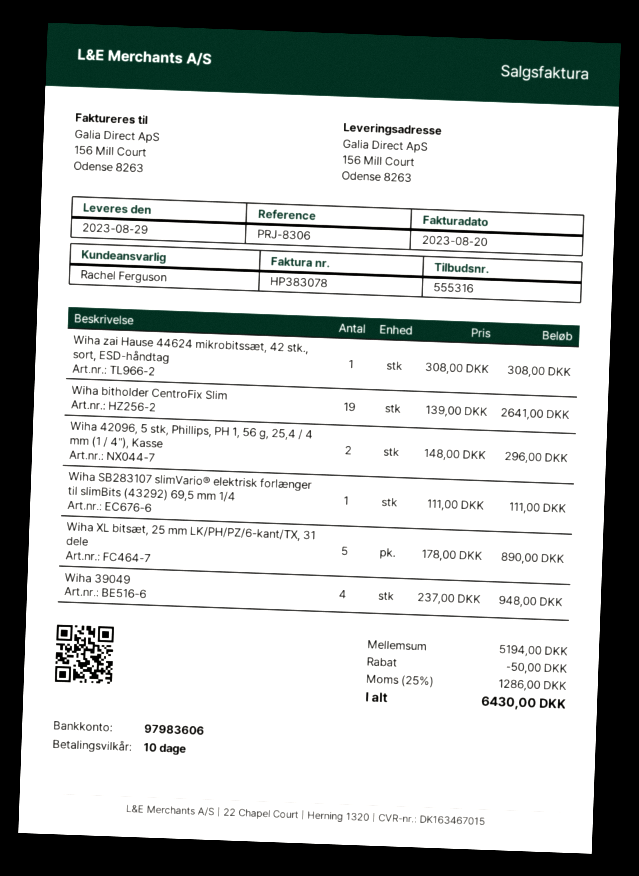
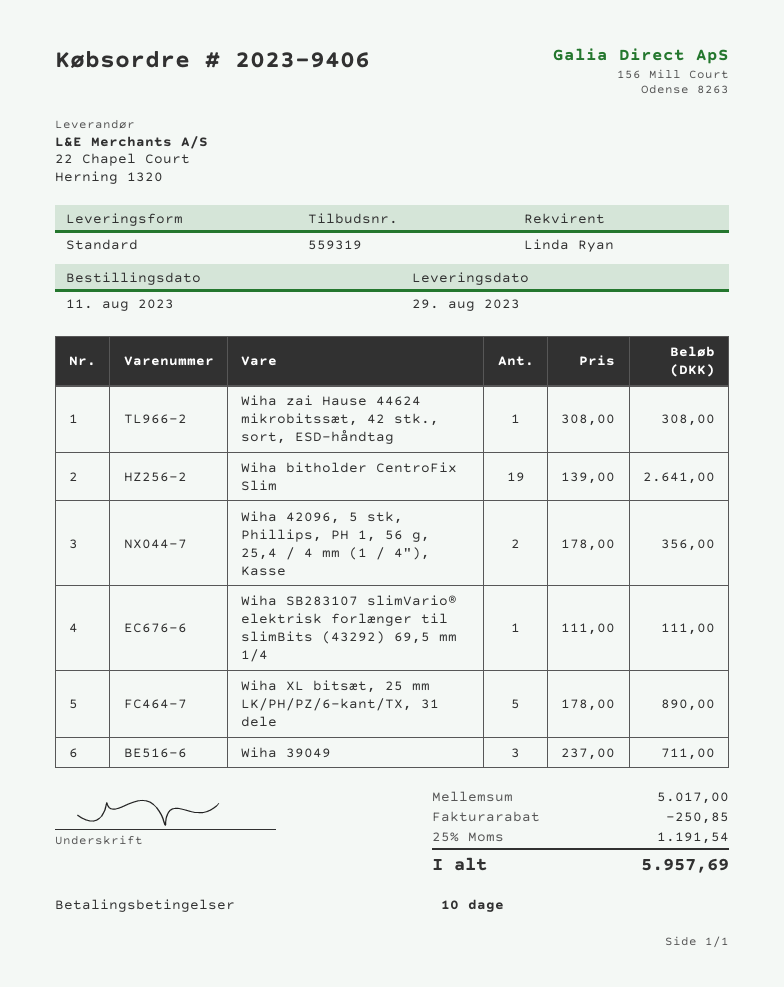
quote number: 555316 -> 559319
Wiha 42096, 5 stk, Phillips, PH 1, 56 g, 25,4 / 4 mm (1 / 4"), Kasse: 2 x 148.00 = 296.00 -> 2 x 178.00 = 356.00
Wiha 39049: 4 x 237.00 = 948.00 -> 3 x 237.00 = 711.00
subtotal: 5194.00 -> 5017.00
discount: 50.00 -> 250.85
tax: 25% = 1286.00 -> 25% = 1191.54
total: 6430.00 -> 5957.69

